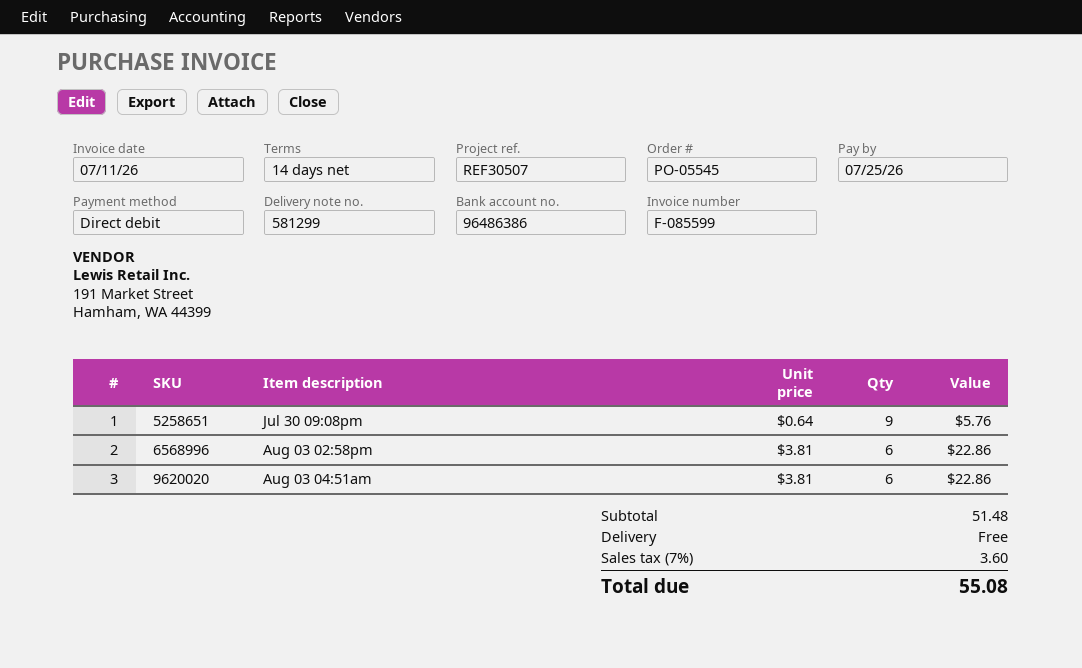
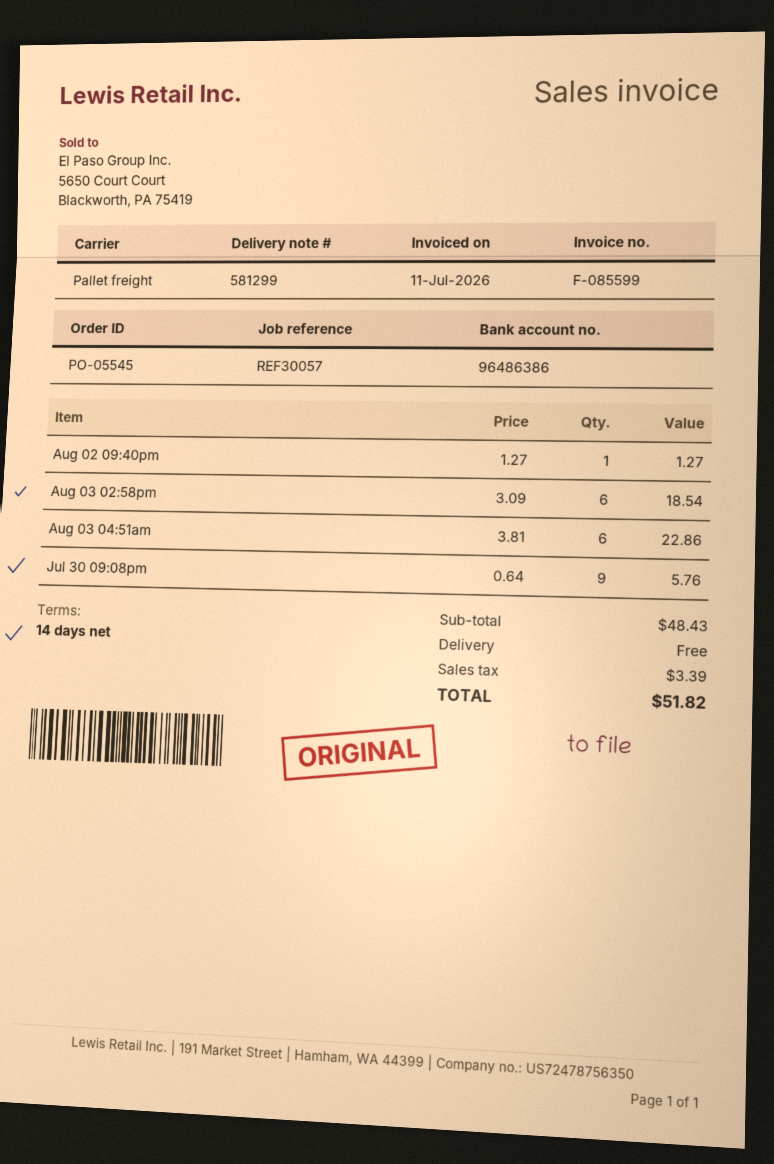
reference: REF30507 -> REF30057
Aug 03 02:58pm: 6 x 3.81 = 22.86 -> 6 x 3.09 = 18.54
Aug 02 09:40pm: none -> 1 x 1.27 = 1.27
subtotal: 51.48 -> 48.43
tax: 3.60 -> 3.39
total: 55.08 -> 51.82

